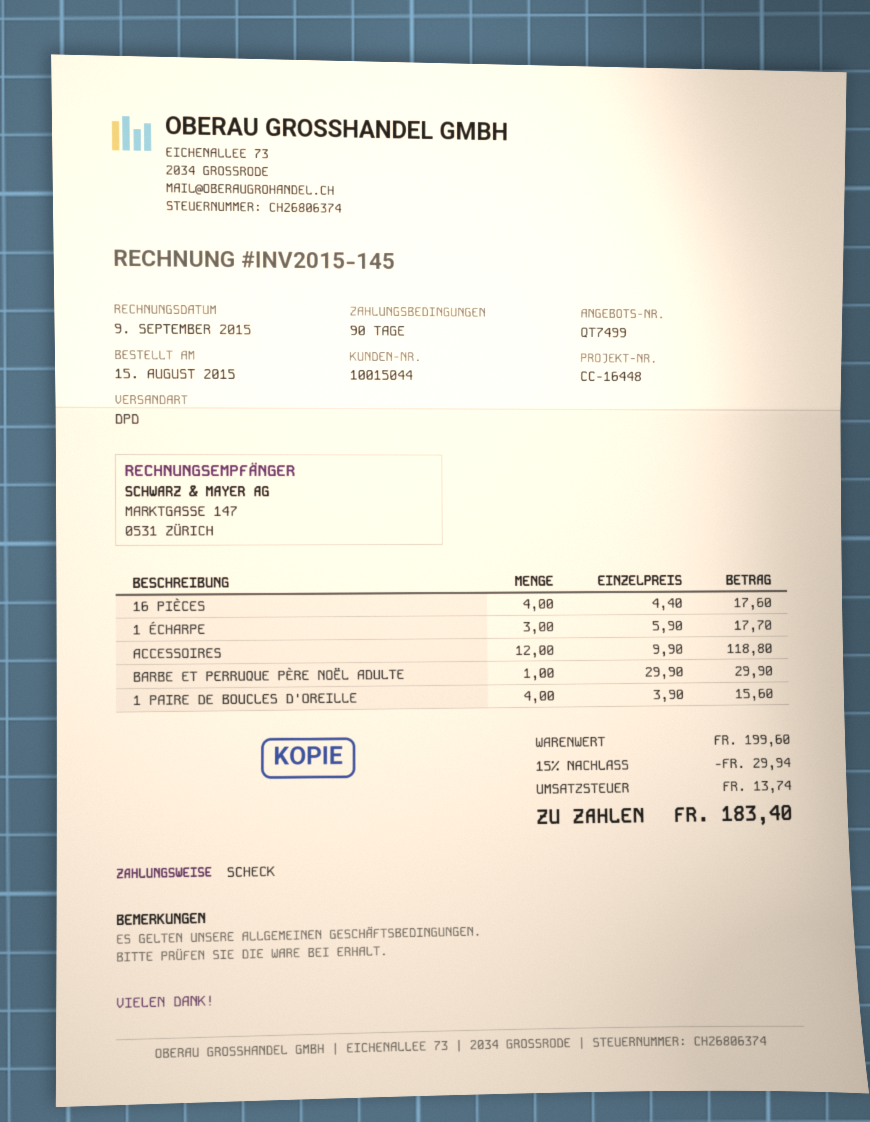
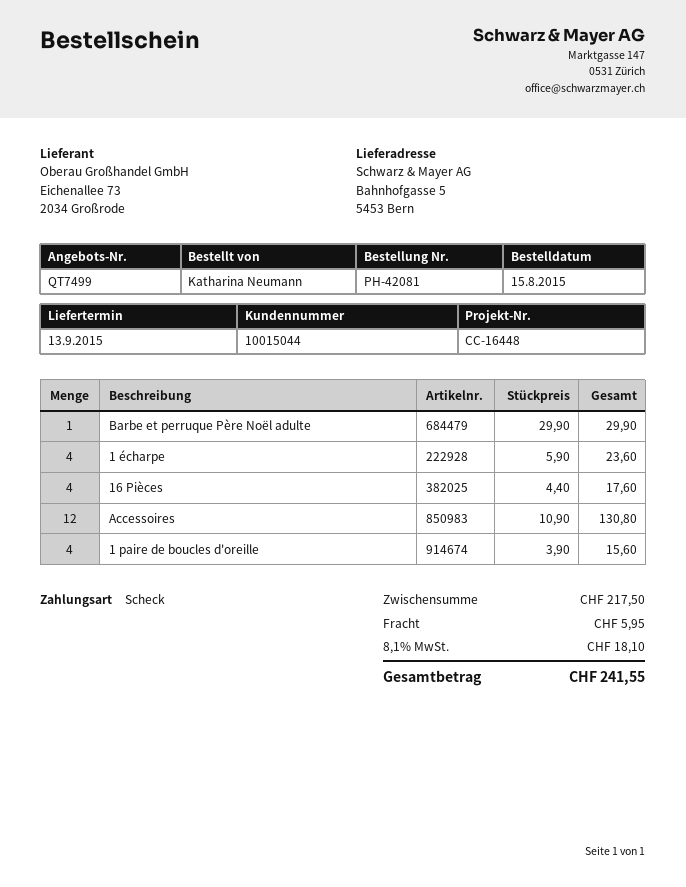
1 ÉCHARPE: 3 x 5.90 = 17.70 -> 4 x 5.90 = 23.60
ACCESSOIRES: 12 x 9.90 = 118.80 -> 12 x 10.90 = 130.80
subtotal: 199.60 -> 217.50
discount: 15% = 29.94 -> none
shipping: none -> 5.95
tax: 13.74 -> 18.10
total: 183.40 -> 241.55

